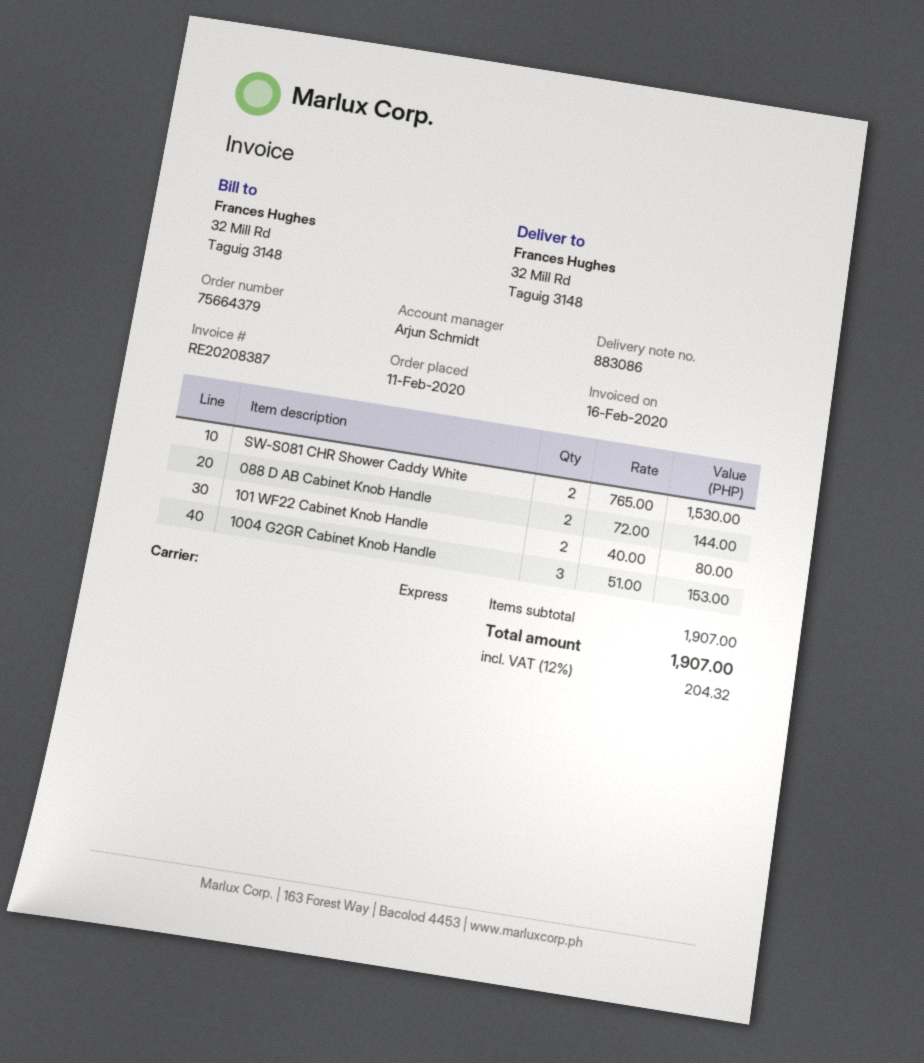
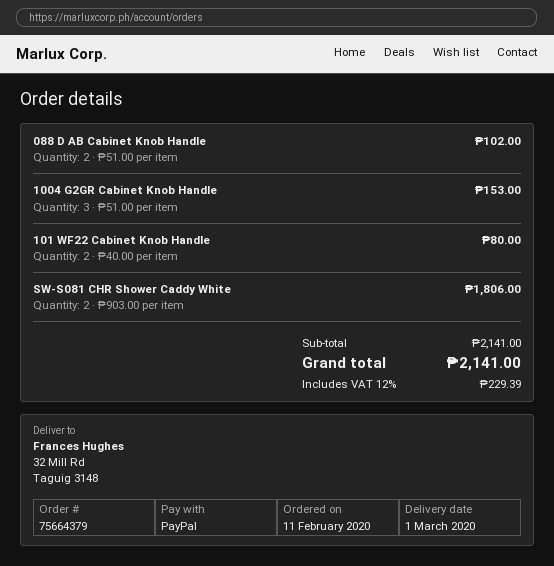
SW-S081 CHR Shower Caddy White: 2 x 765.00 = 1530.00 -> 2 x 903.00 = 1806.00
088 D AB Cabinet Knob Handle: 2 x 72.00 = 144.00 -> 2 x 51.00 = 102.00
subtotal: 1907.00 -> 2141.00
tax: 12% = 204.32 -> 12% = 229.39
total: 1907.00 -> 2141.00

